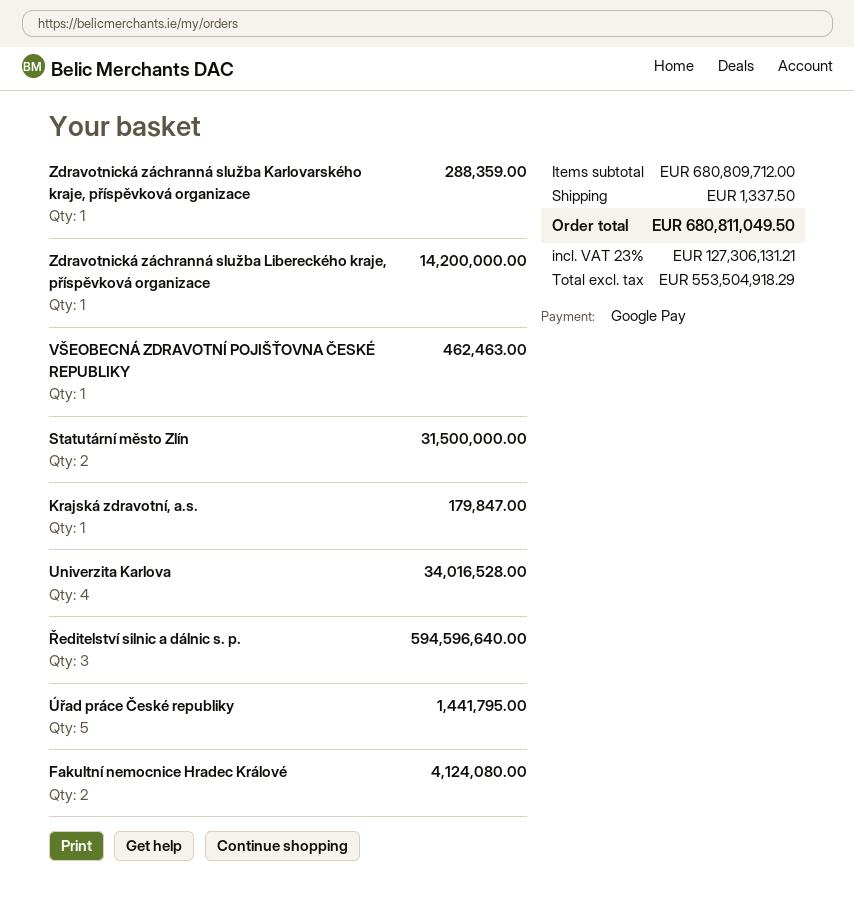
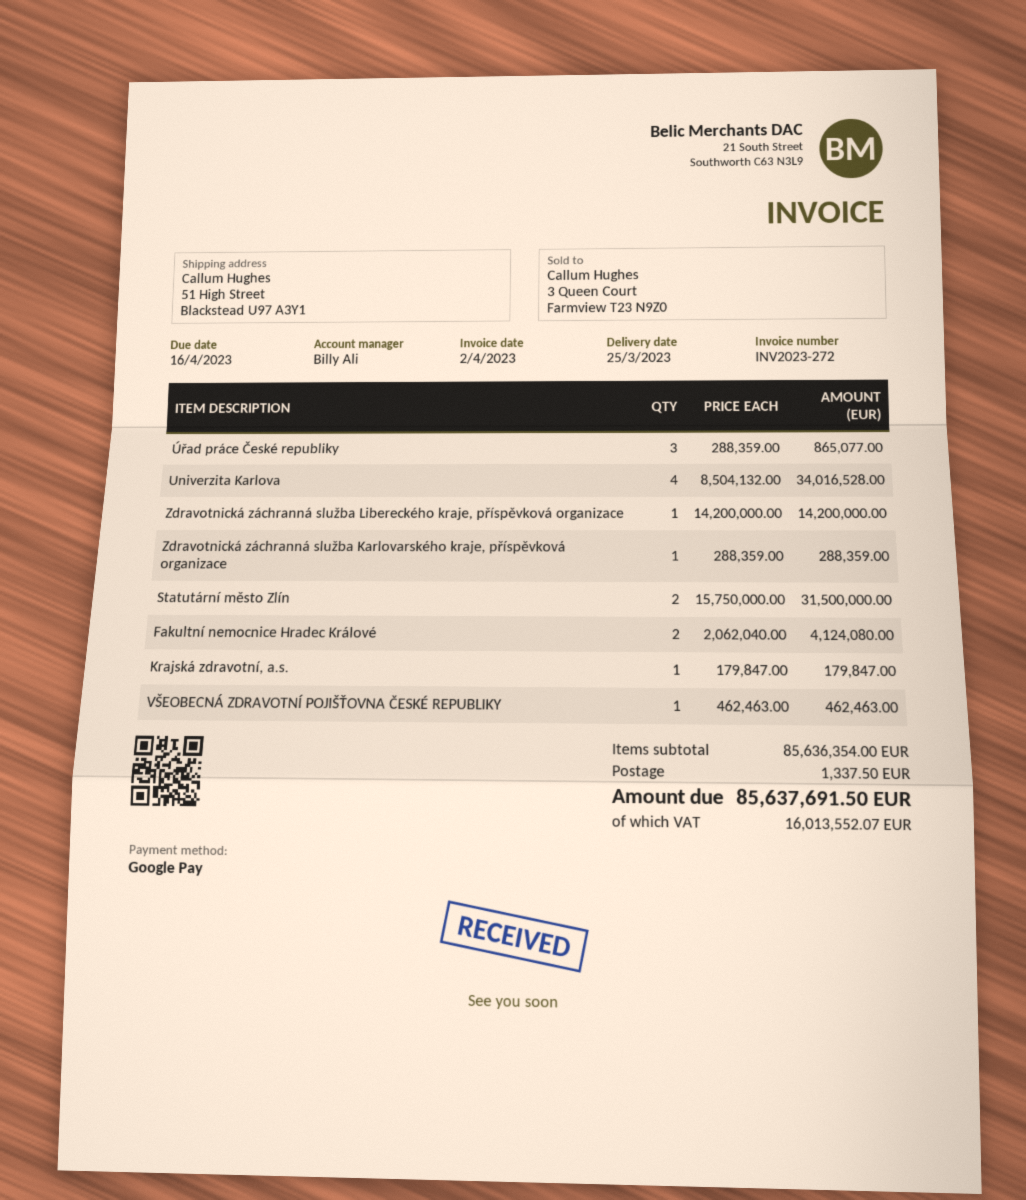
Ředitelství silnic a dálnic s. p.: 3 for 594596640.00 -> none
Úřad práce České republiky: 5 for 1441795.00 -> 3 for 865077.00
subtotal: 680809712.00 -> 85636354.00
tax: 127306131.21 -> 16013552.07
total: 680811049.50 -> 85637691.50

